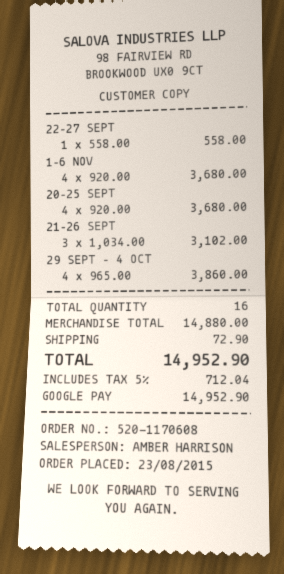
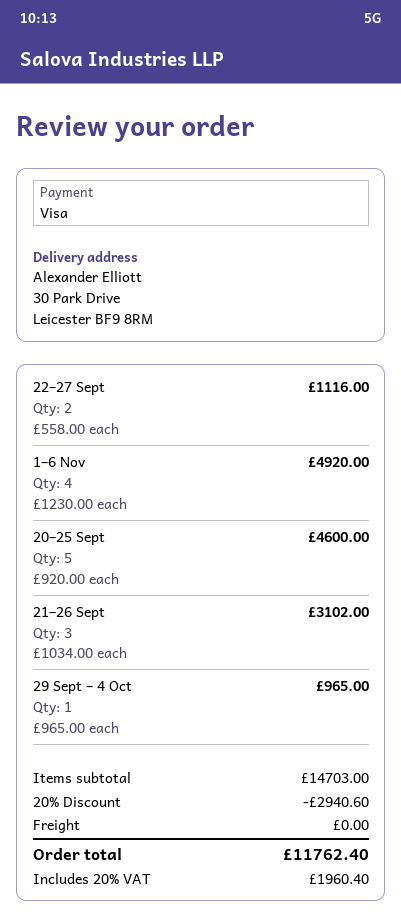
payment method: Google Pay -> Visa
22–27 SEPT: 1 x 558.00 = 558.00 -> 2 x 558.00 = 1116.00
1–6 NOV: 4 x 920.00 = 3680.00 -> 4 x 1230.00 = 4920.00
20–25 SEPT: 4 x 920.00 = 3680.00 -> 5 x 920.00 = 4600.00
29 SEPT – 4 OCT: 4 x 965.00 = 3860.00 -> 1 x 965.00 = 965.00
subtotal: 14880.00 -> 14703.00
discount: none -> 20% = 2940.60
shipping: 72.90 -> 0.00
tax: 5% = 712.04 -> 20% = 1960.40
total: 14952.90 -> 11762.40

